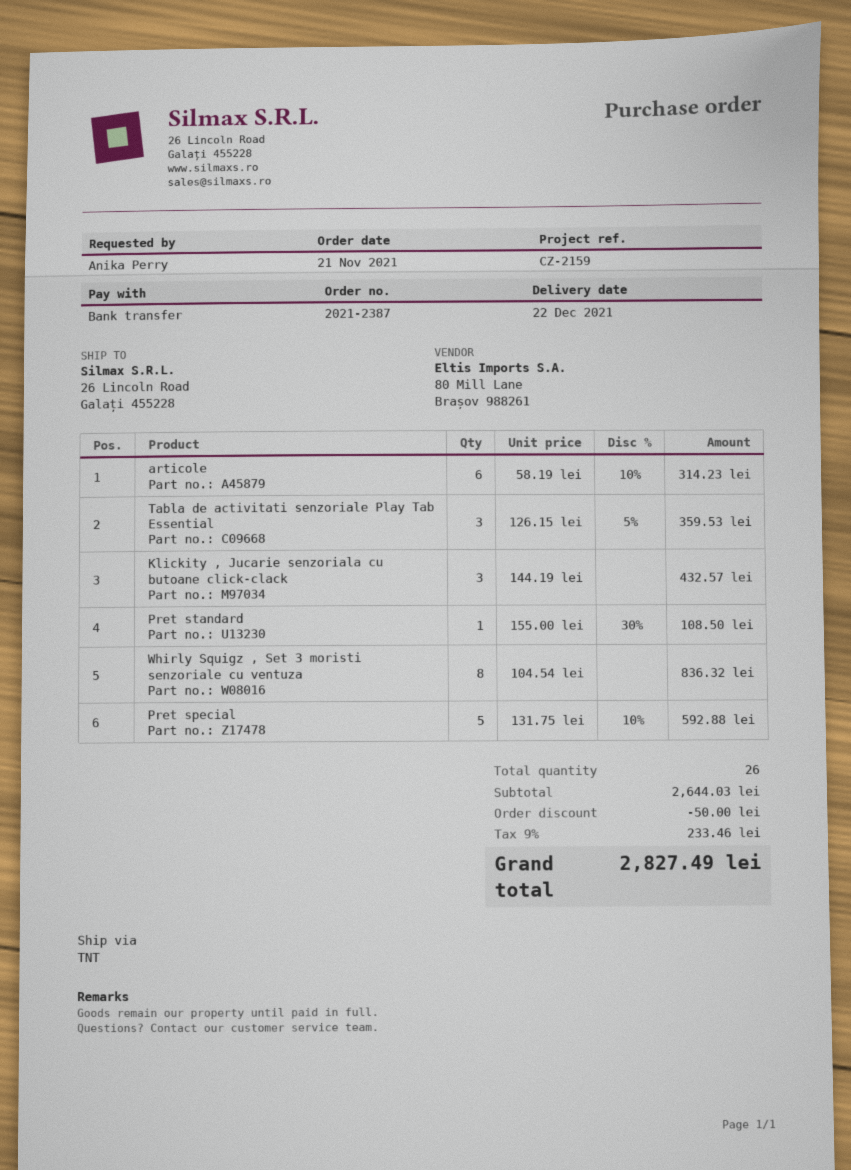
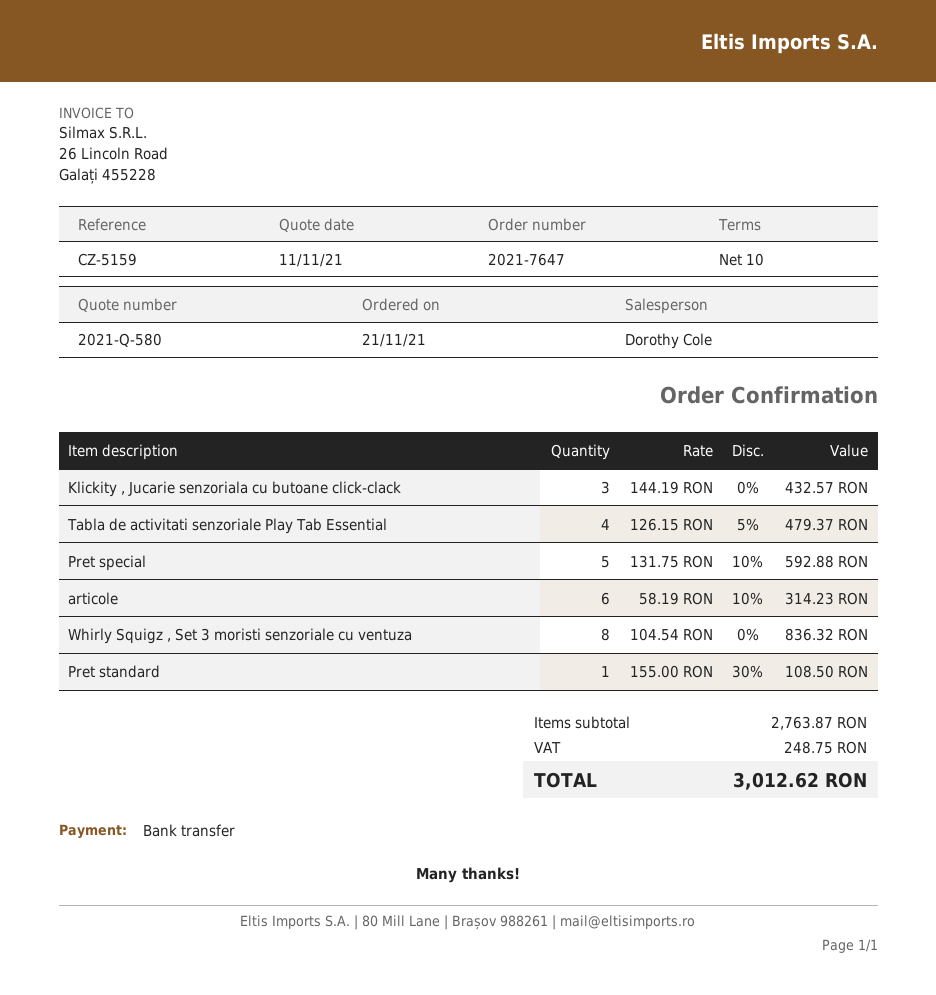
order number: 2021-2387 -> 2021-7647
reference: CZ-2159 -> CZ-5159
Tabla de activitati senzoriale Play Tab Essential: 3 x 126.15 - 5% = 359.53 -> 4 x 126.15 - 5% = 479.37
subtotal: 2644.03 -> 2763.87
discount: 50.00 -> none
tax: 233.46 -> 248.75
total: 2827.49 -> 3012.62

